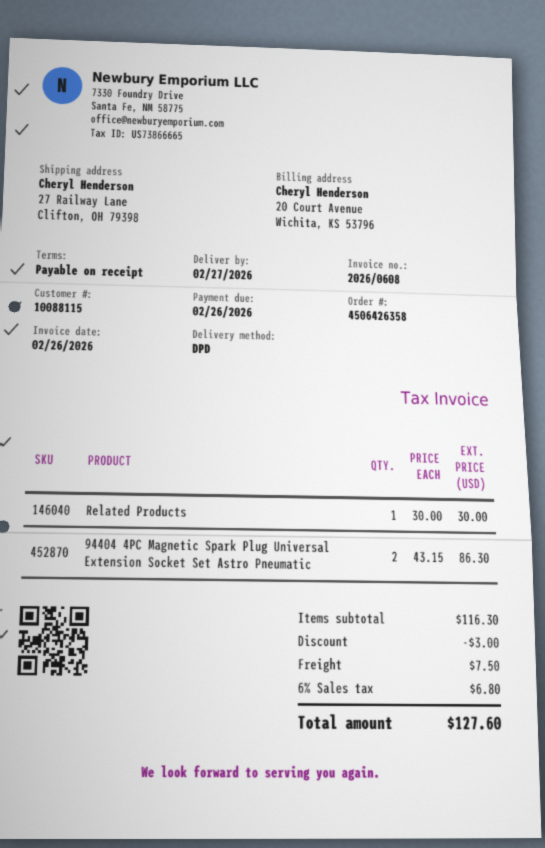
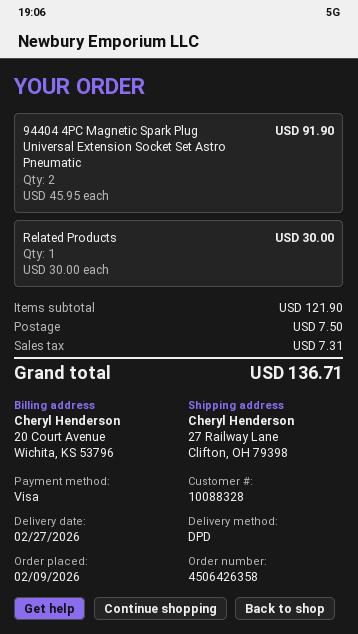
customer number: 10088115 -> 10088328
94404 4PC Magnetic Spark Plug Universal Extension Socket Set Astro Pneumatic: 2 x 43.15 = 86.30 -> 2 x 45.95 = 91.90
subtotal: 116.30 -> 121.90
discount: 3.00 -> none
tax: 6.80 -> 7.31
total: 127.60 -> 136.71

